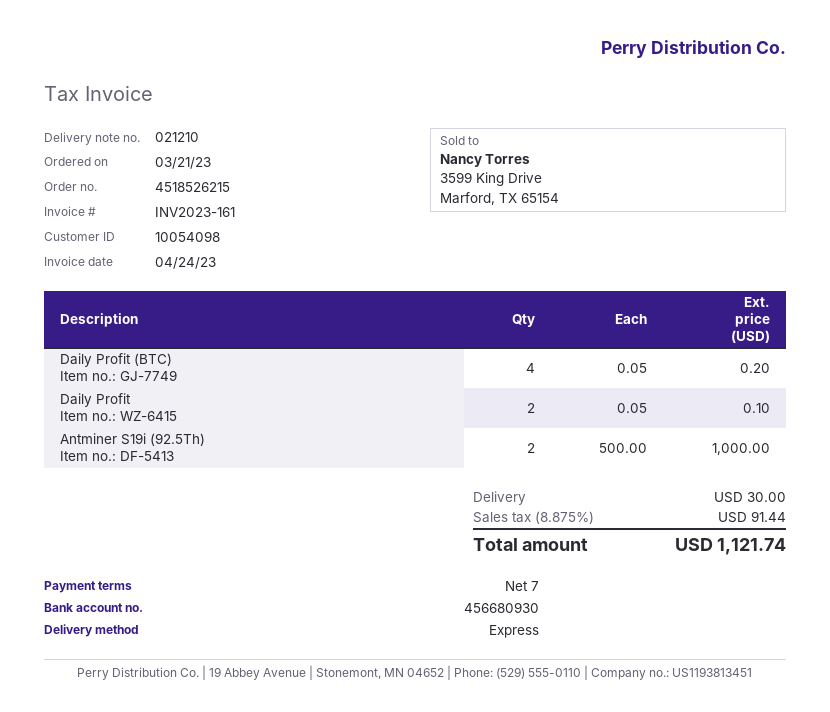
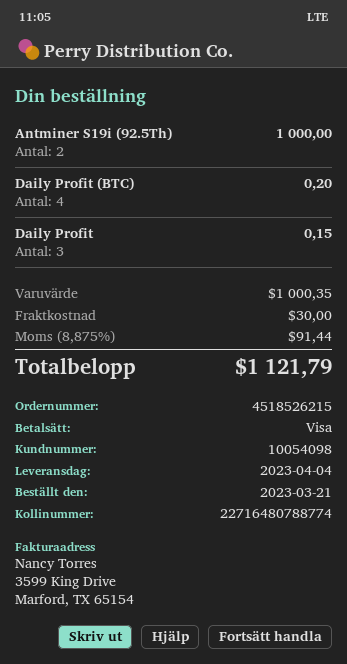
Daily Profit: 2 for 0.10 -> 3 for 0.15
total: 1121.74 -> 1121.79

